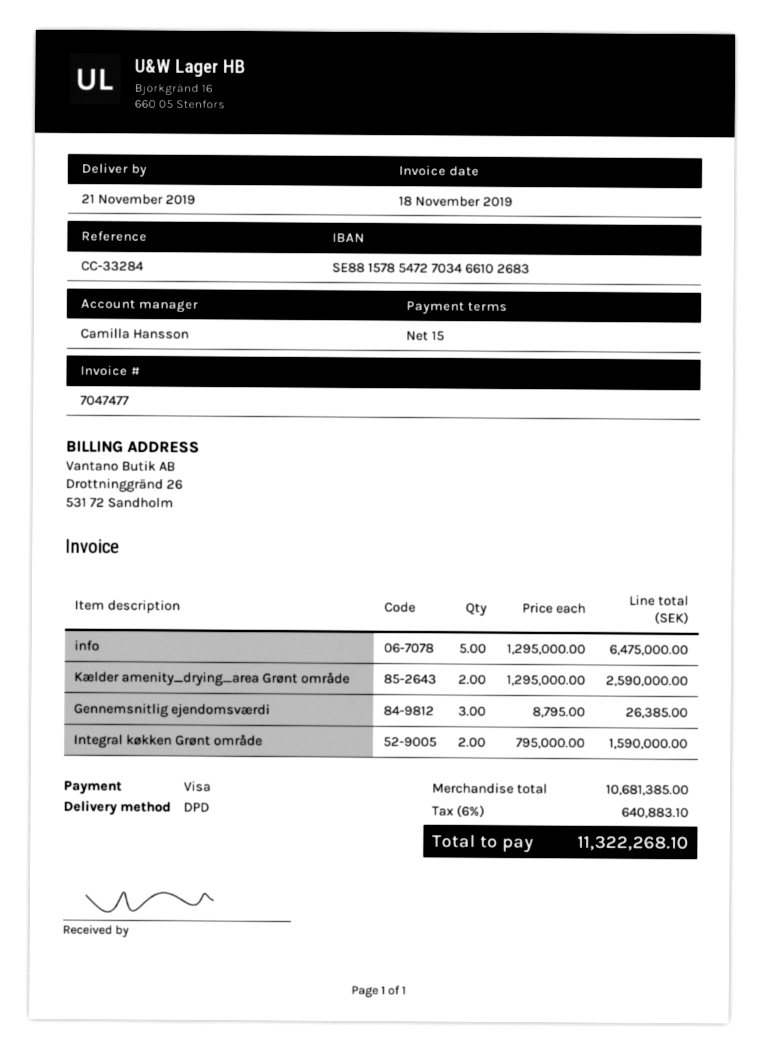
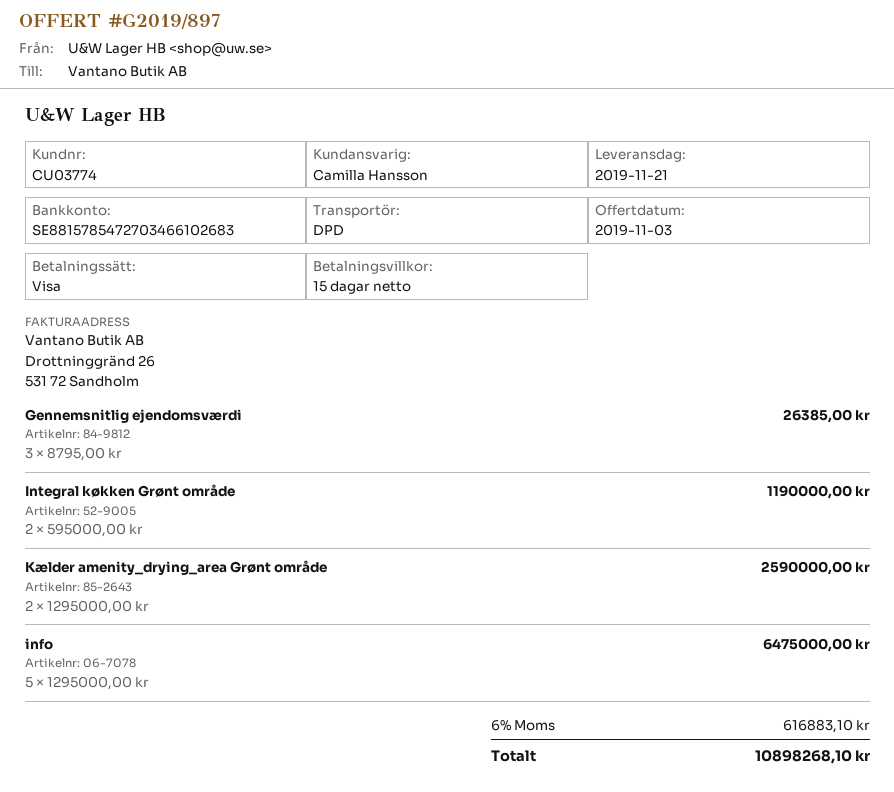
Integral køkken Grønt område: 2 x 795000.00 = 1590000.00 -> 2 x 595000.00 = 1190000.00
tax: 6% = 640883.10 -> 6% = 616883.10
total: 11322268.10 -> 10898268.10

